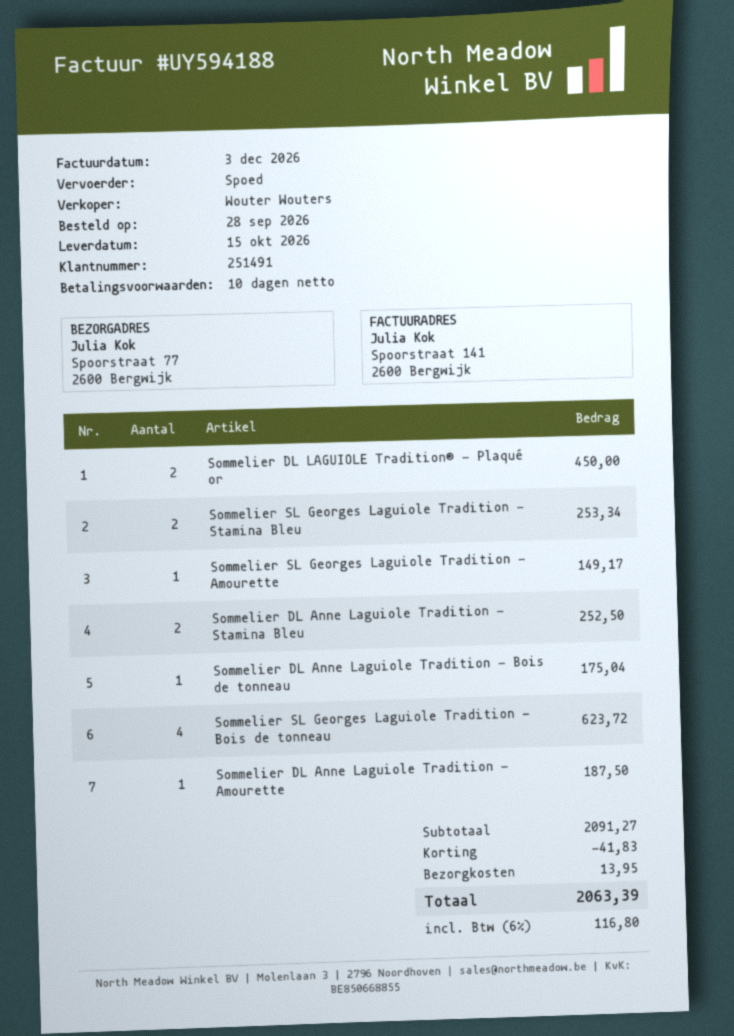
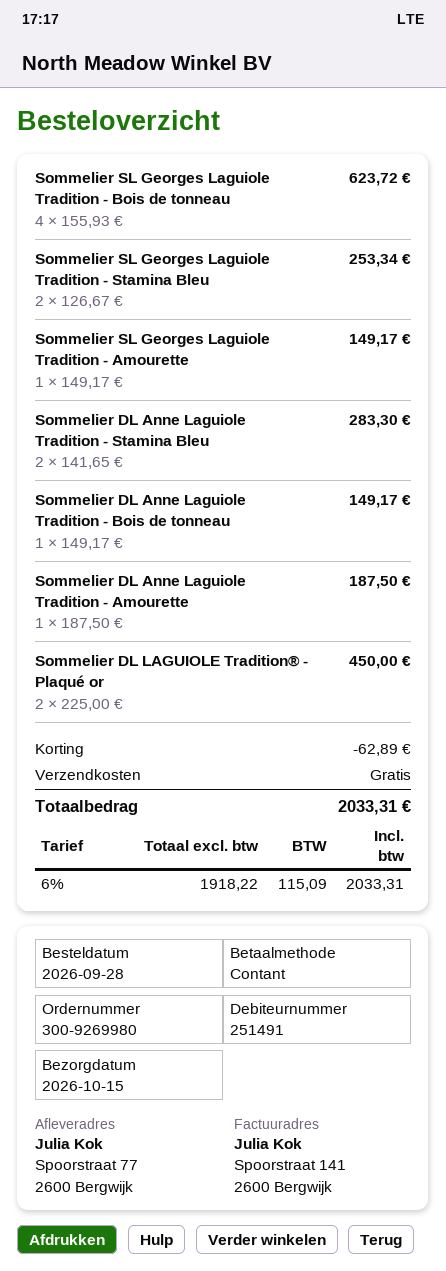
Sommelier DL Anne Laguiole Tradition - Stamina Bleu: 2 for 252.50 -> 2 for 283.30
Sommelier DL Anne Laguiole Tradition - Bois de tonneau: 1 for 175.04 -> 1 for 149.17
discount: 41.83 -> 62.89
shipping: 13.95 -> 0.00
tax: 6% = 116.80 -> 6% = 115.09
total: 2063.39 -> 2033.31

